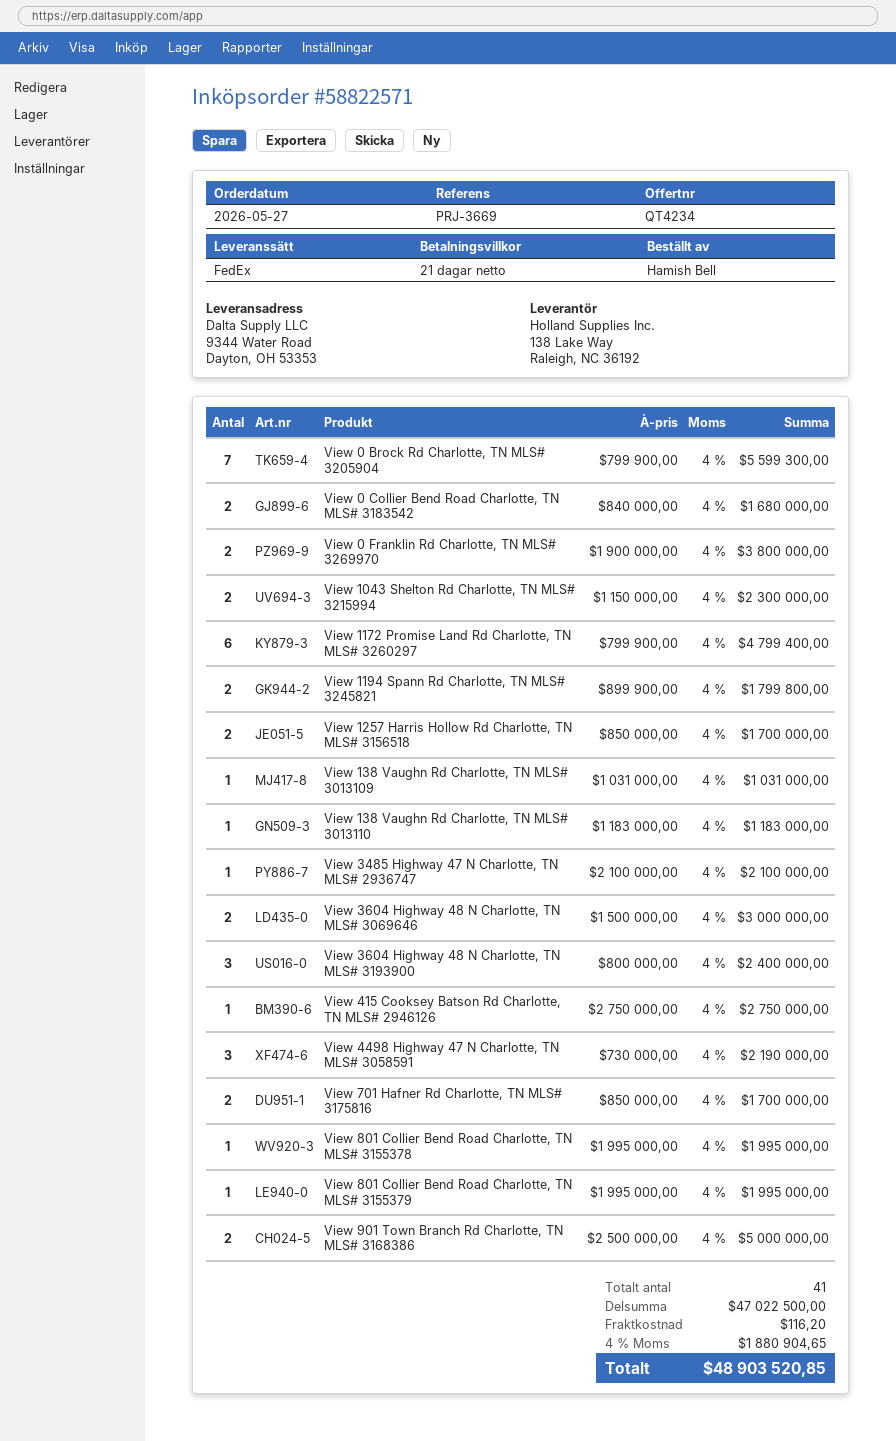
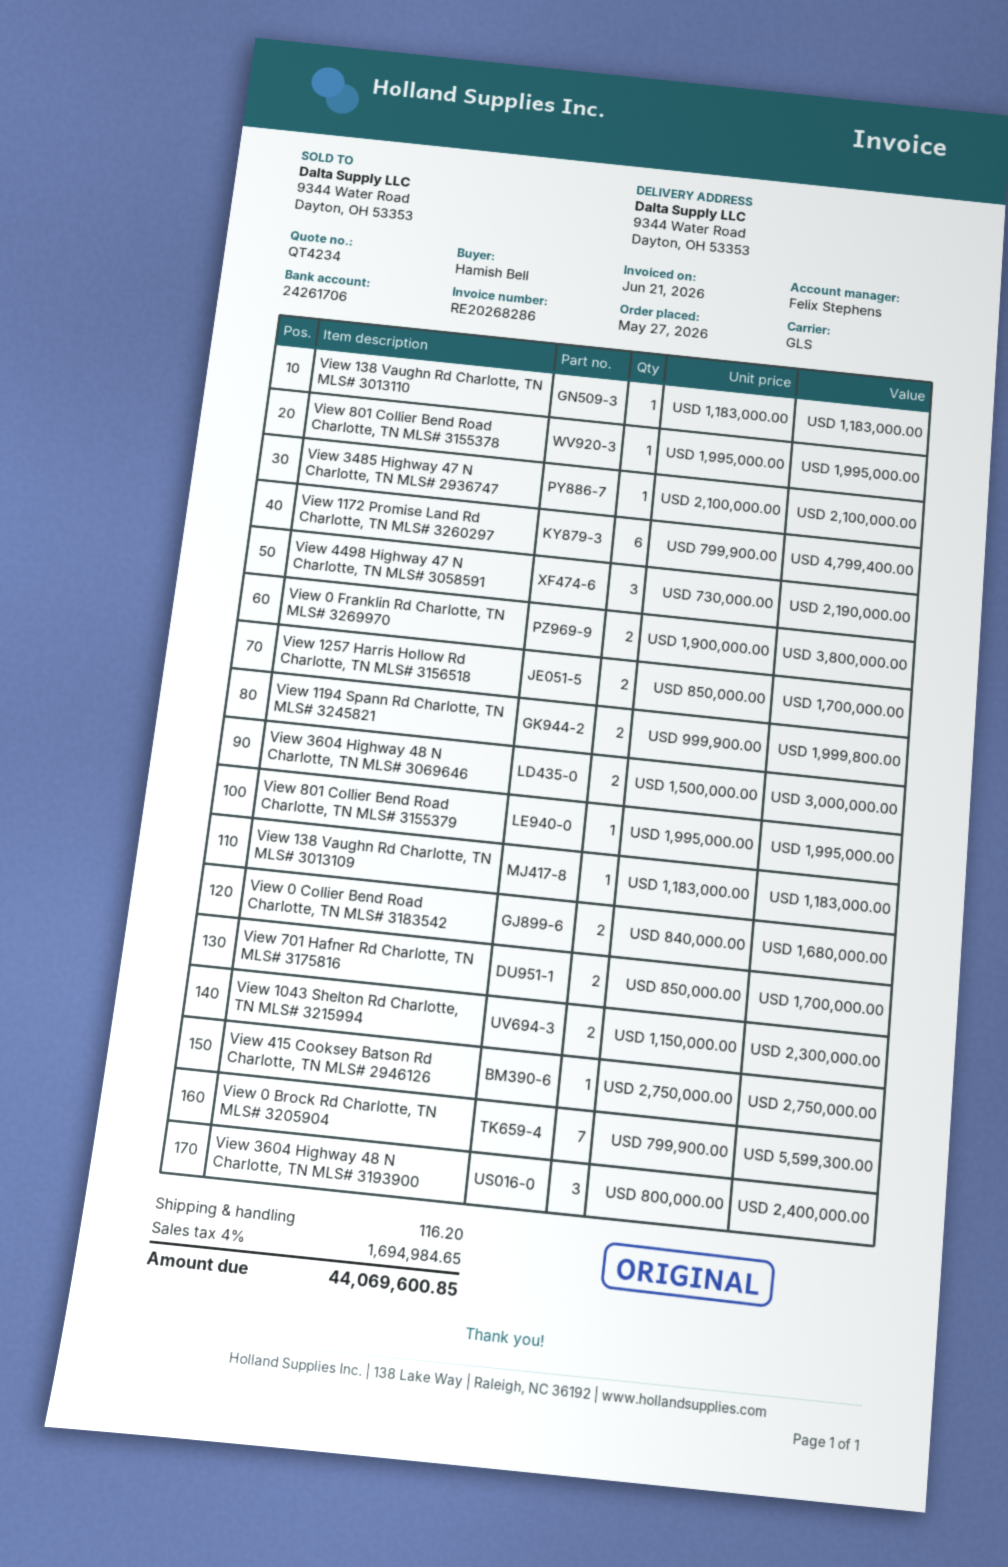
shipping method: FedEx -> GLS
View 1194 Spann Rd Charlotte, TN MLS# 3245821: 2 x 899900.00 = 1799800.00 -> 2 x 999900.00 = 1999800.00
View 138 Vaughn Rd Charlotte, TN MLS# 3013109: 1 x 1031000.00 = 1031000.00 -> 1 x 1183000.00 = 1183000.00
View 901 Town Branch Rd Charlotte, TN MLS# 3168386: 2 x 2500000.00 = 5000000.00 -> none
tax: 4% = 1880904.65 -> 4% = 1694984.65
total: 48903520.85 -> 44069600.85

